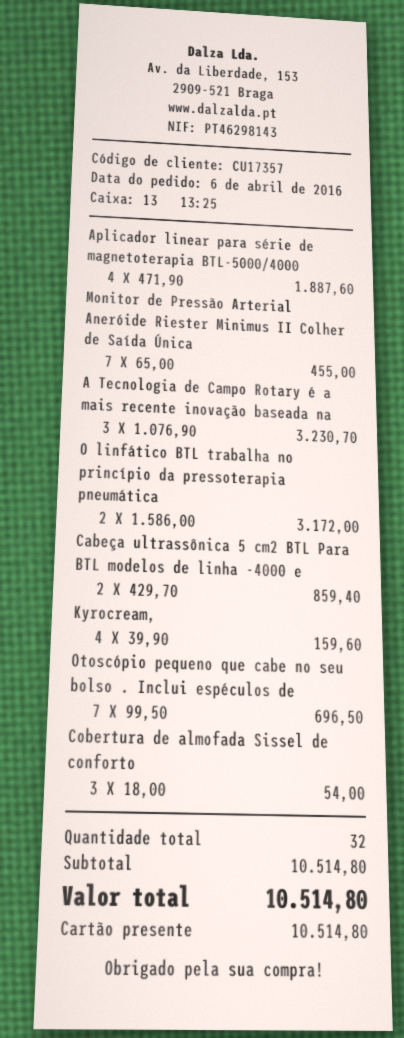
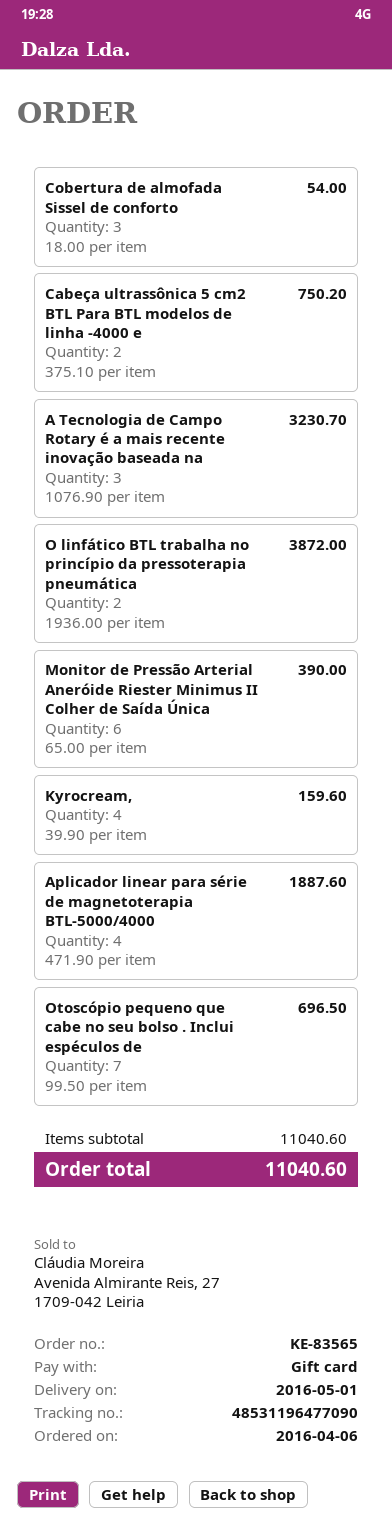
Monitor de Pressão Arterial Aneróide Riester Minimus II Colher de Saída Única: 7 x 65.00 = 455.00 -> 6 x 65.00 = 390.00
O linfático BTL trabalha no princípio da pressoterapia pneumática: 2 x 1586.00 = 3172.00 -> 2 x 1936.00 = 3872.00
Cabeça ultrassônica 5 cm2 BTL Para BTL modelos de linha -4000 e: 2 x 429.70 = 859.40 -> 2 x 375.10 = 750.20
subtotal: 10514.80 -> 11040.60
total: 10514.80 -> 11040.60

